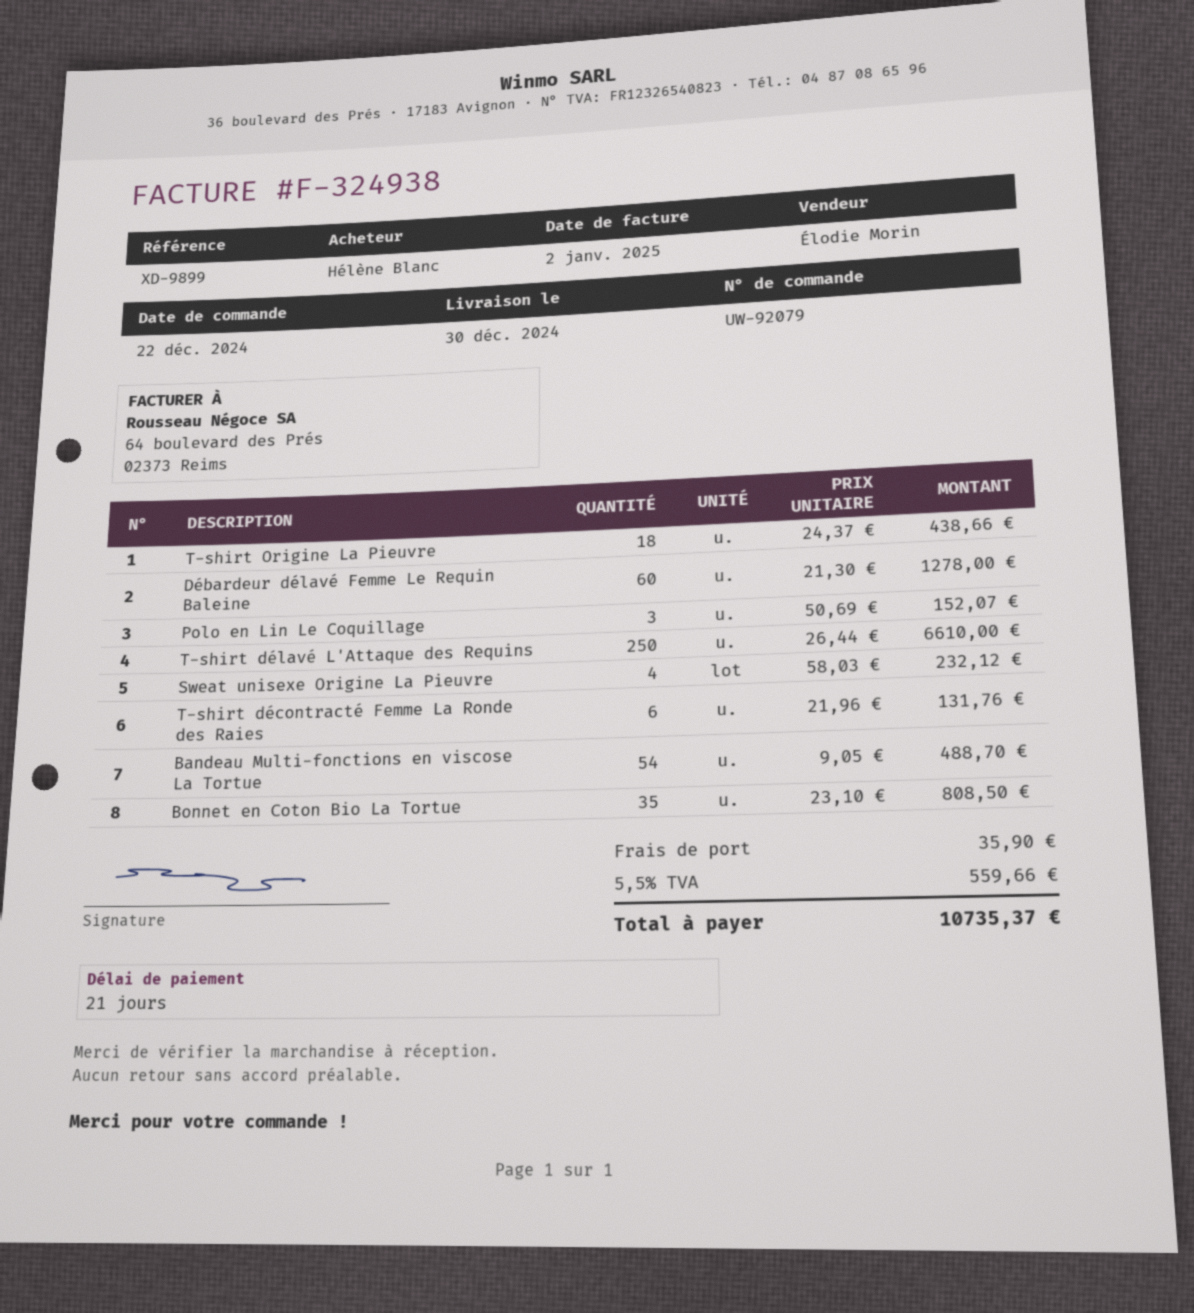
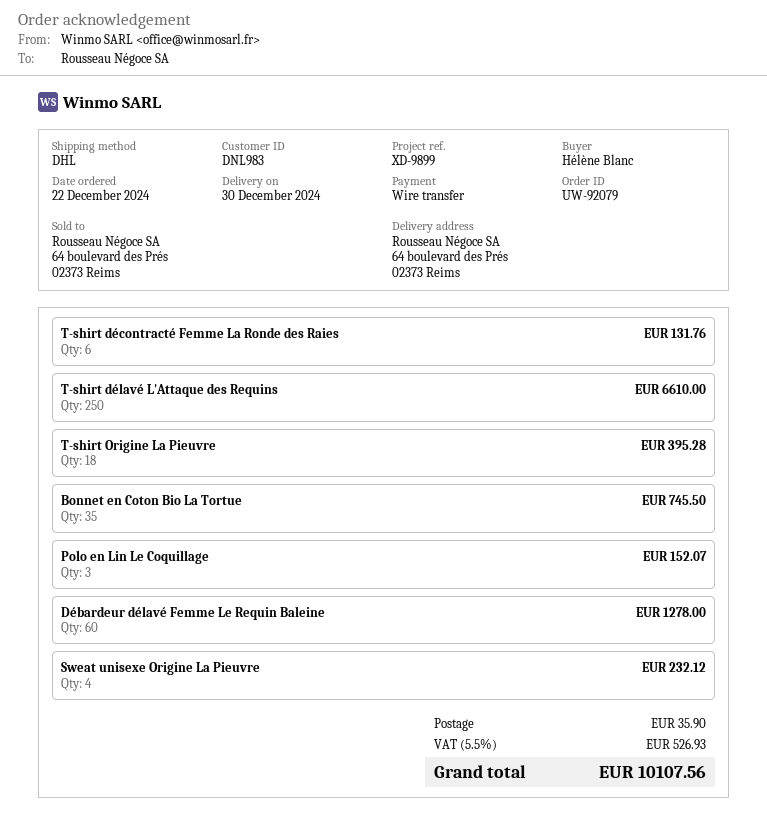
T-shirt Origine La Pieuvre: 18 for 438.66 -> 18 for 395.28
Bandeau Multi-fonctions en viscose La Tortue: 54 for 488.70 -> none
Bonnet en Coton Bio La Tortue: 35 for 808.50 -> 35 for 745.50
tax: 5.5% = 559.66 -> 5.5% = 526.93
total: 10735.37 -> 10107.56

